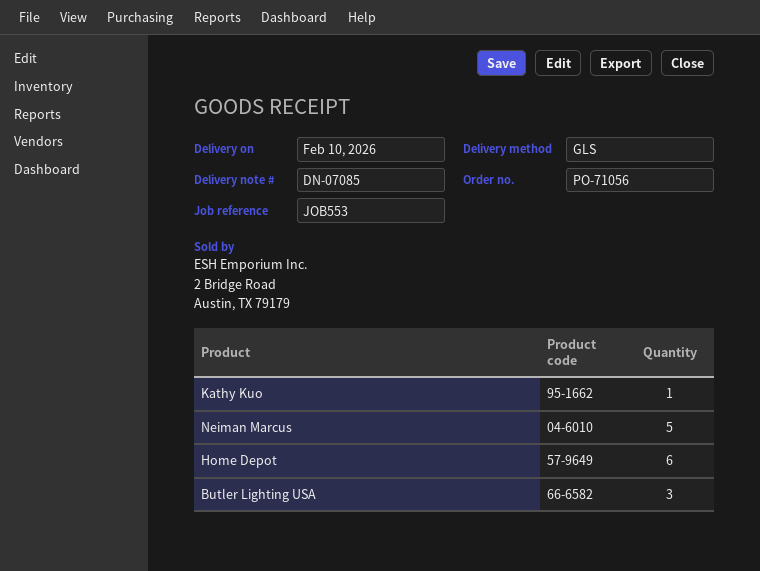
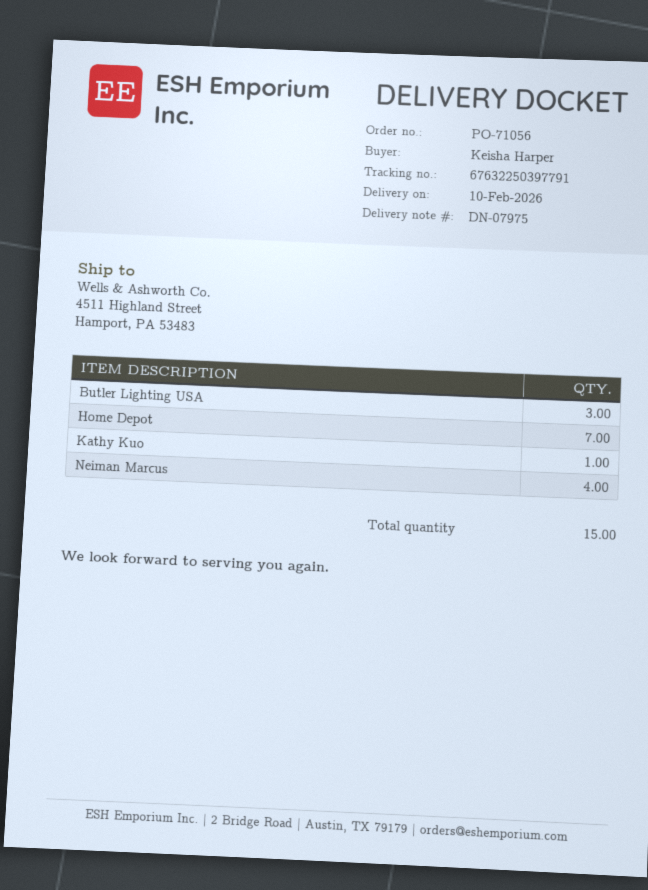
delivery note number: DN-07085 -> DN-07975
Neiman Marcus: 5 -> 4
Home Depot: 6 -> 7

